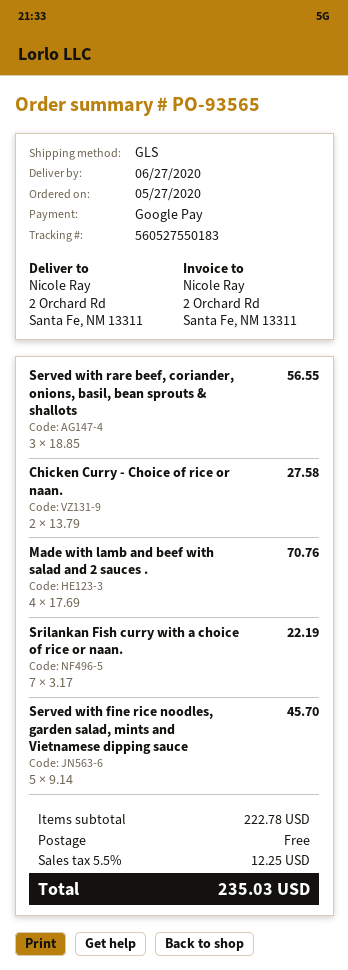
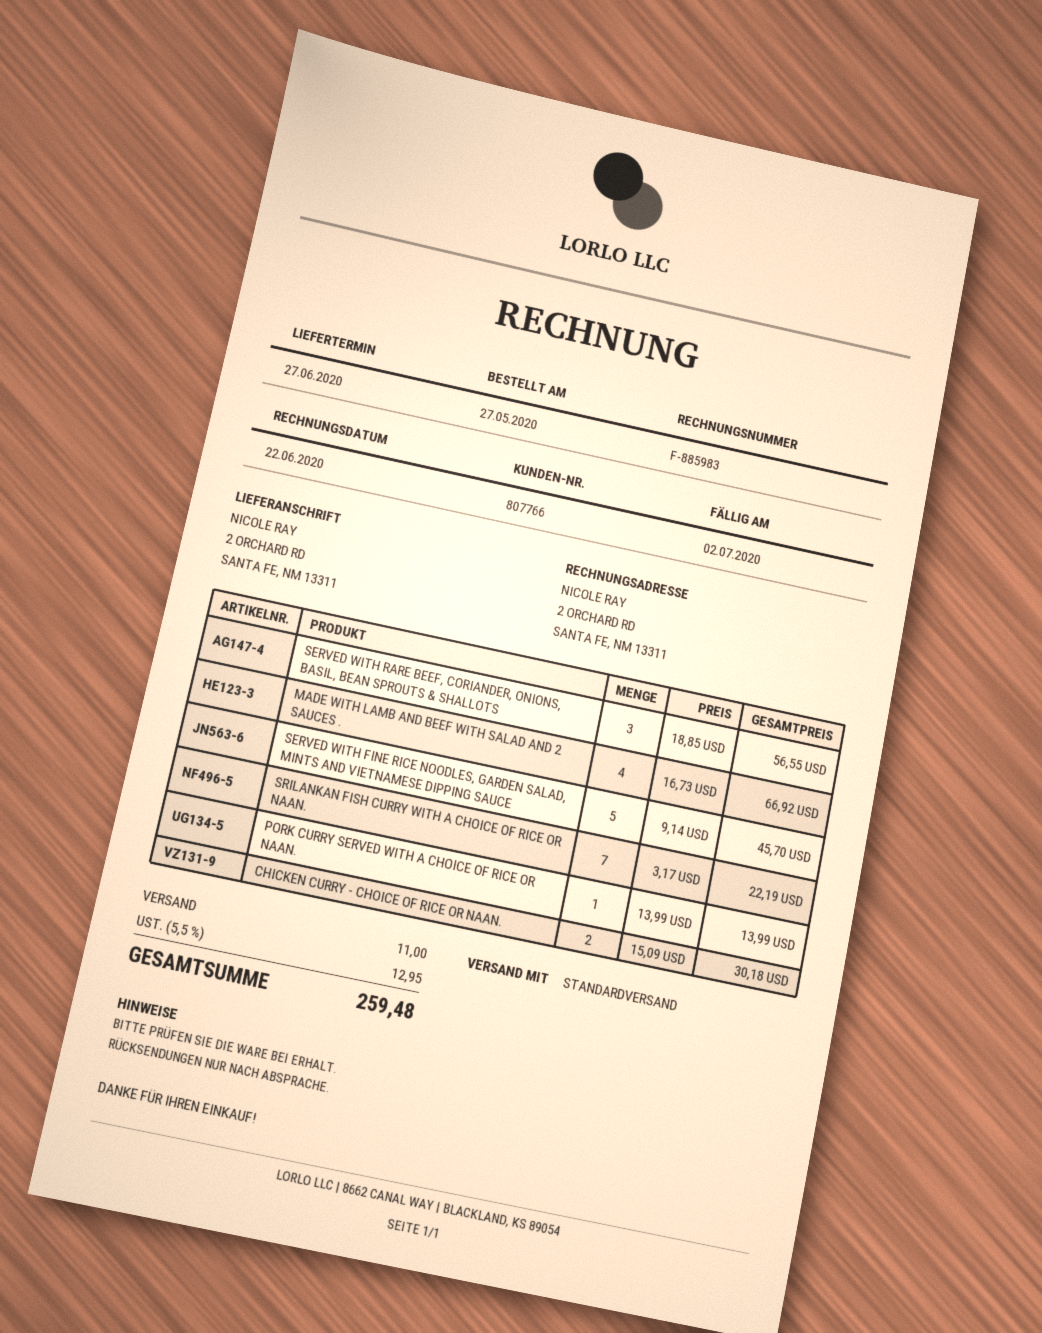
shipping method: GLS -> standard
Chicken Curry - Choice of rice or naan.: 2 x 13.79 = 27.58 -> 2 x 15.09 = 30.18
Made with lamb and beef with salad and 2 sauces .: 4 x 17.69 = 70.76 -> 4 x 16.73 = 66.92
PORK CURRY SERVED WITH A CHOICE OF RICE OR NAAN.: none -> 1 x 13.99 = 13.99
shipping: 0.00 -> 11.00
tax: 5.5% = 12.25 -> 5.5% = 12.95
total: 235.03 -> 259.48

